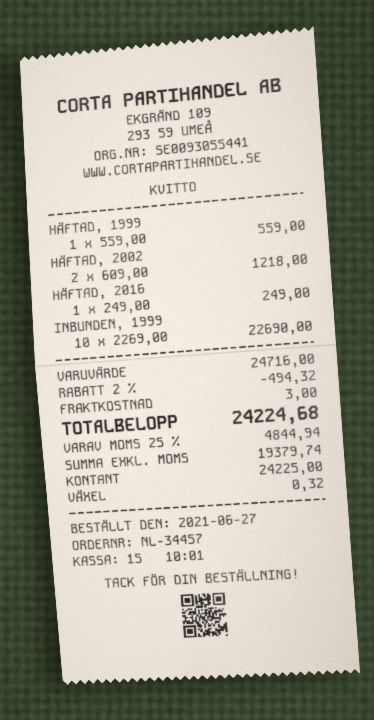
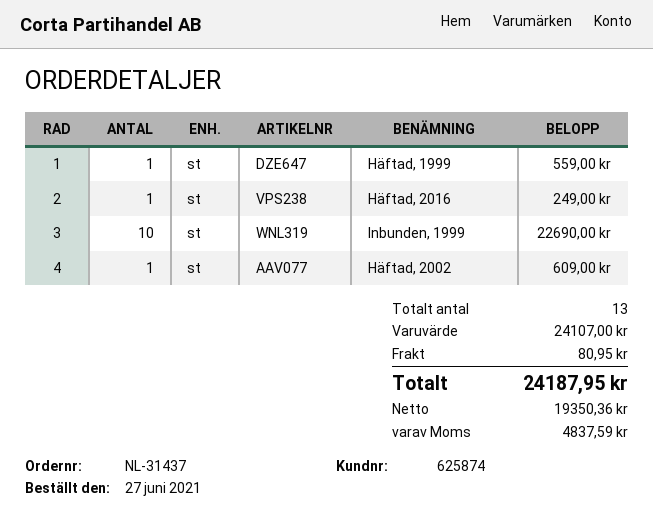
order number: NL-34457 -> NL-31437
HÄFTAD, 2002: 2 for 1218.00 -> 1 for 609.00
subtotal: 24716.00 -> 24107.00
discount: 2% = 494.32 -> none
shipping: 3.00 -> 80.95
net: 19379.74 -> 19350.36
tax: 4844.94 -> 4837.59
total: 24224.68 -> 24187.95

